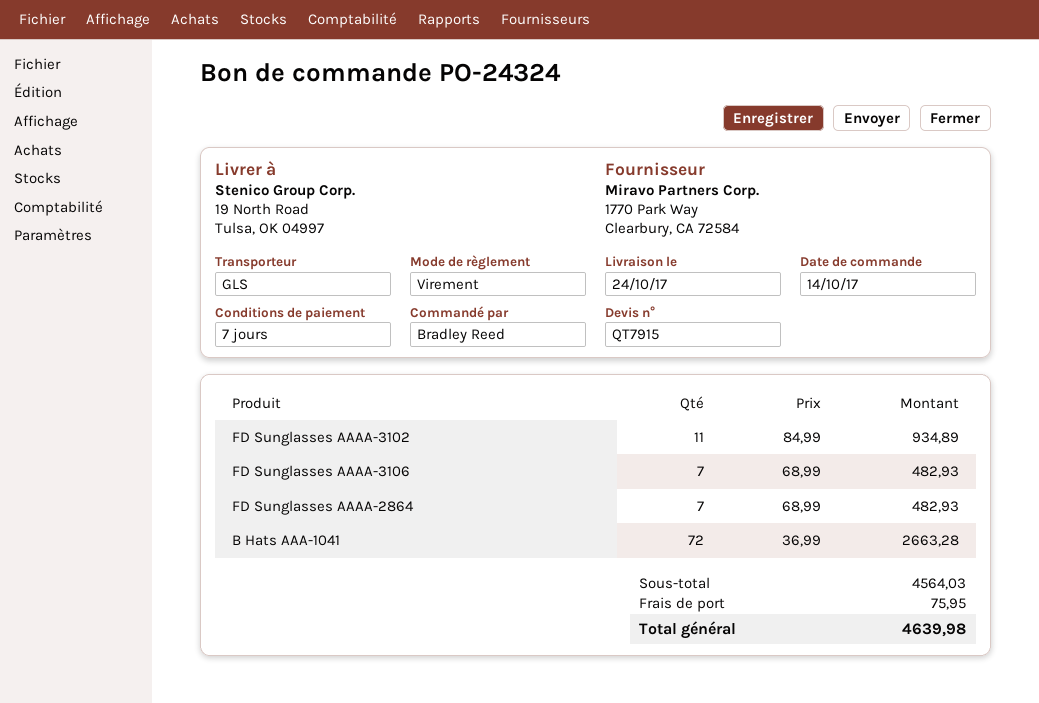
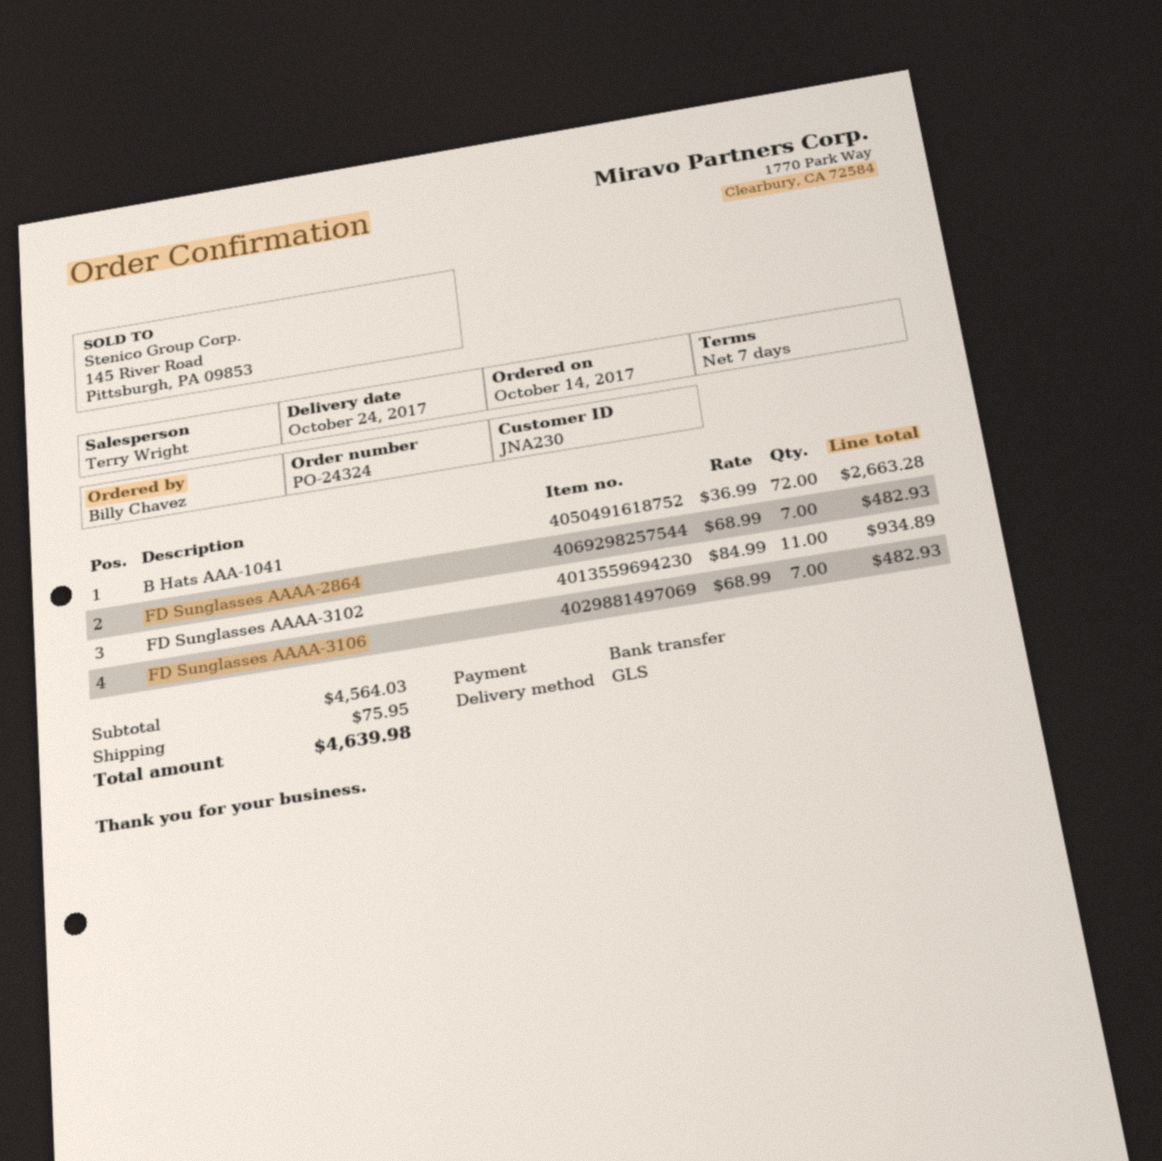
ordered by: Bradley Reed -> Billy Chavez

